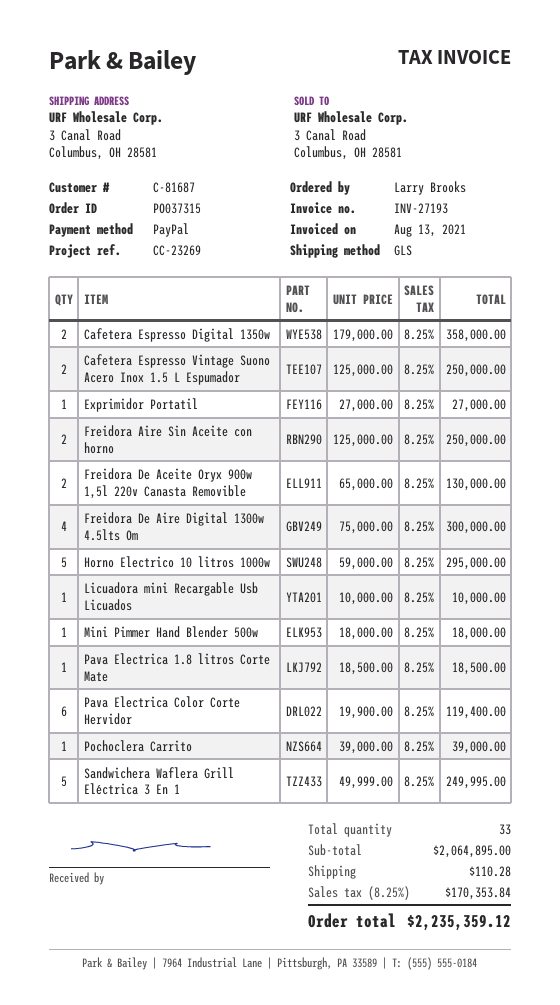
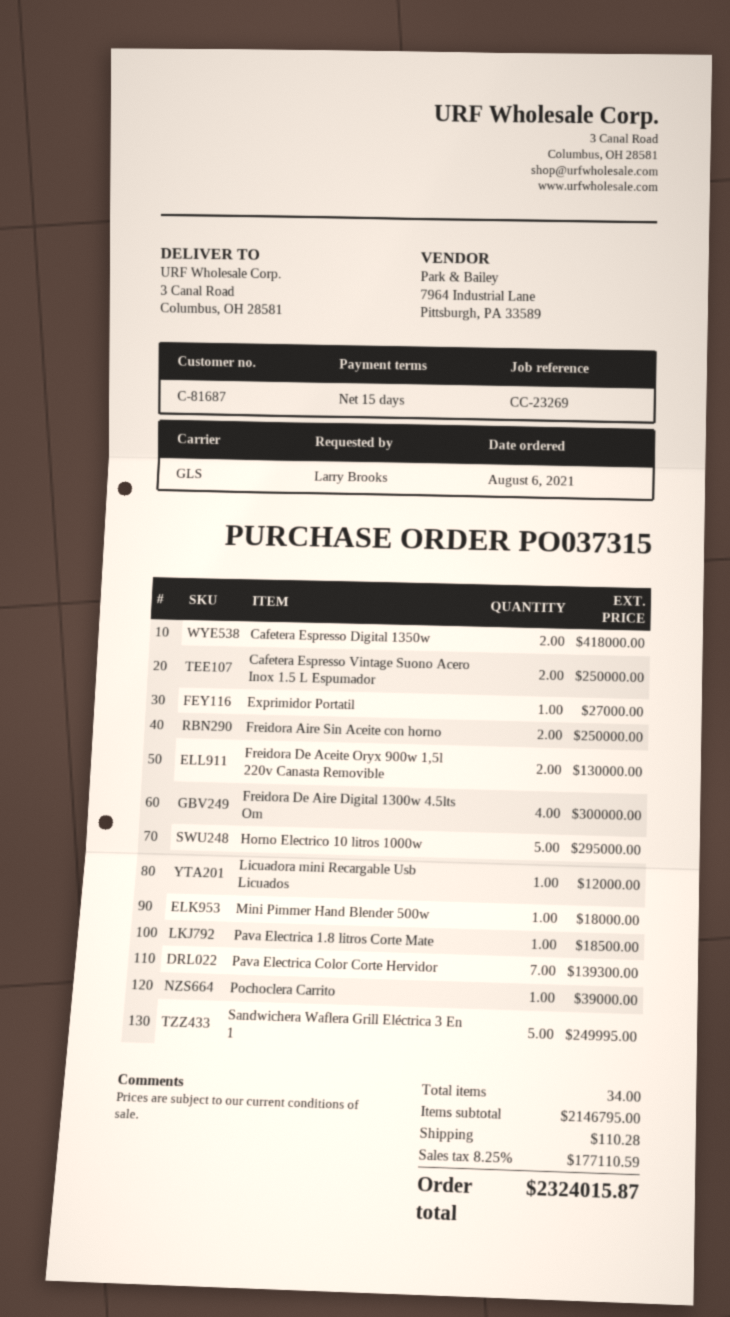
Cafetera Espresso Digital 1350w: 2 for 358000.00 -> 2 for 418000.00
Licuadora mini Recargable Usb Licuados: 1 for 10000.00 -> 1 for 12000.00
Pava Electrica Color Corte Hervidor: 6 for 119400.00 -> 7 for 139300.00
total quantity: 33 -> 34
subtotal: 2064895.00 -> 2146795.00
tax: 8.25% = 170353.84 -> 8.25% = 177110.59
total: 2235359.12 -> 2324015.87

